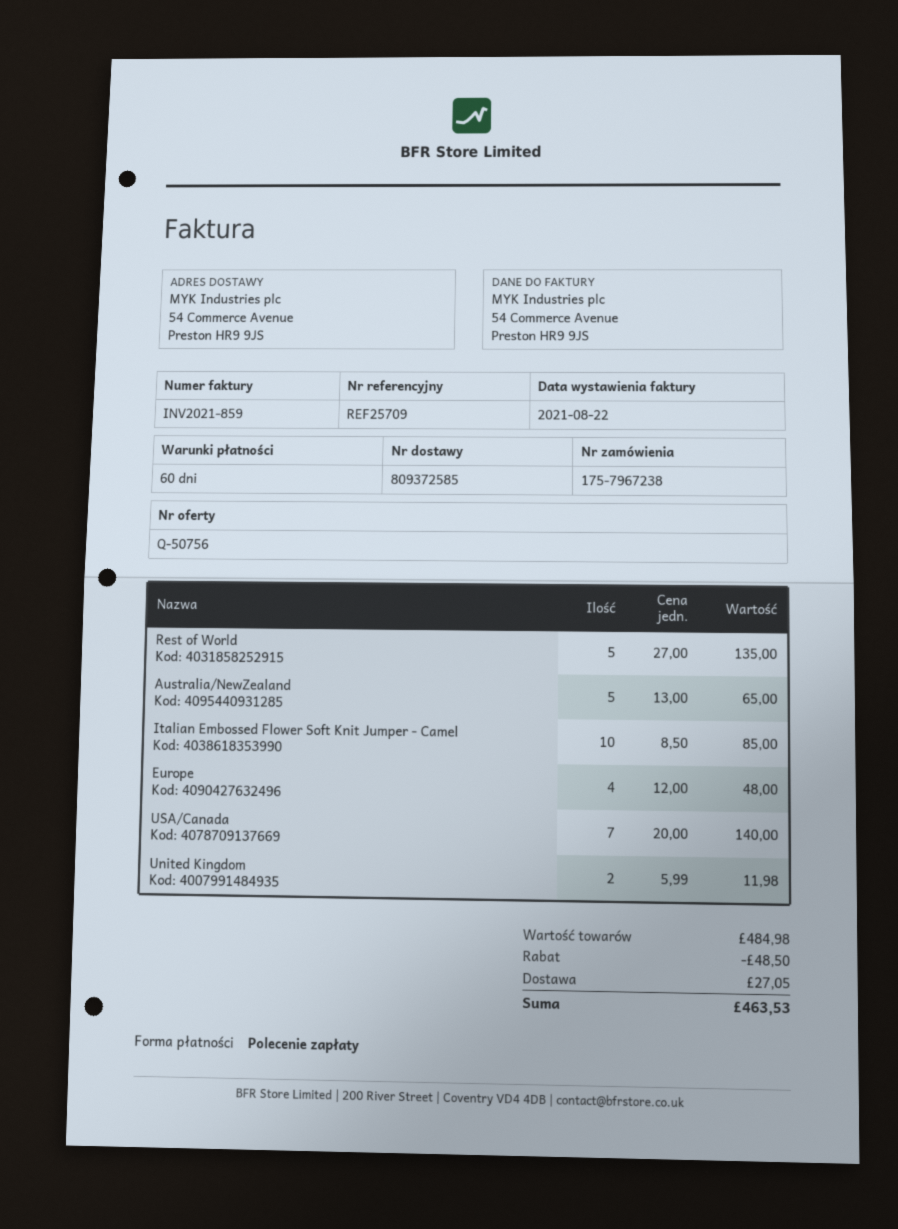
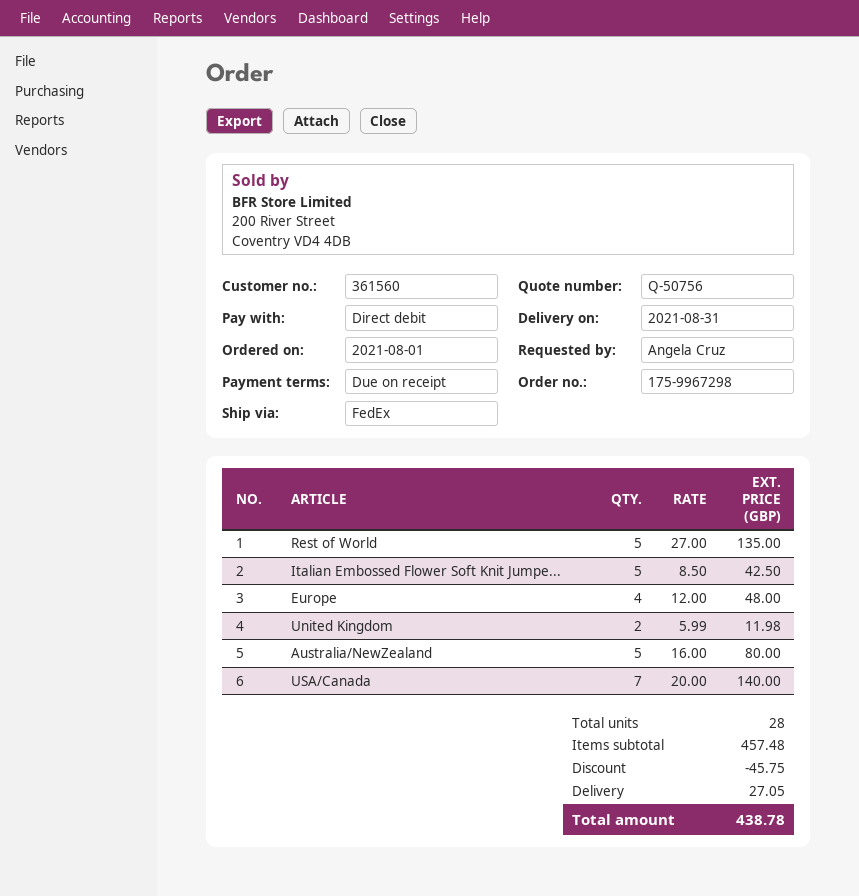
order number: 175-7967238 -> 175-9967298
payment terms: 60 days -> on receipt
Australia/NewZealand: 5 x 13.00 = 65.00 -> 5 x 16.00 = 80.00
Italian Embossed Flower Soft Knit Jumper - Camel: 10 x 8.50 = 85.00 -> 5 x 8.50 = 42.50
subtotal: 484.98 -> 457.48
discount: 48.50 -> 45.75
total: 463.53 -> 438.78

